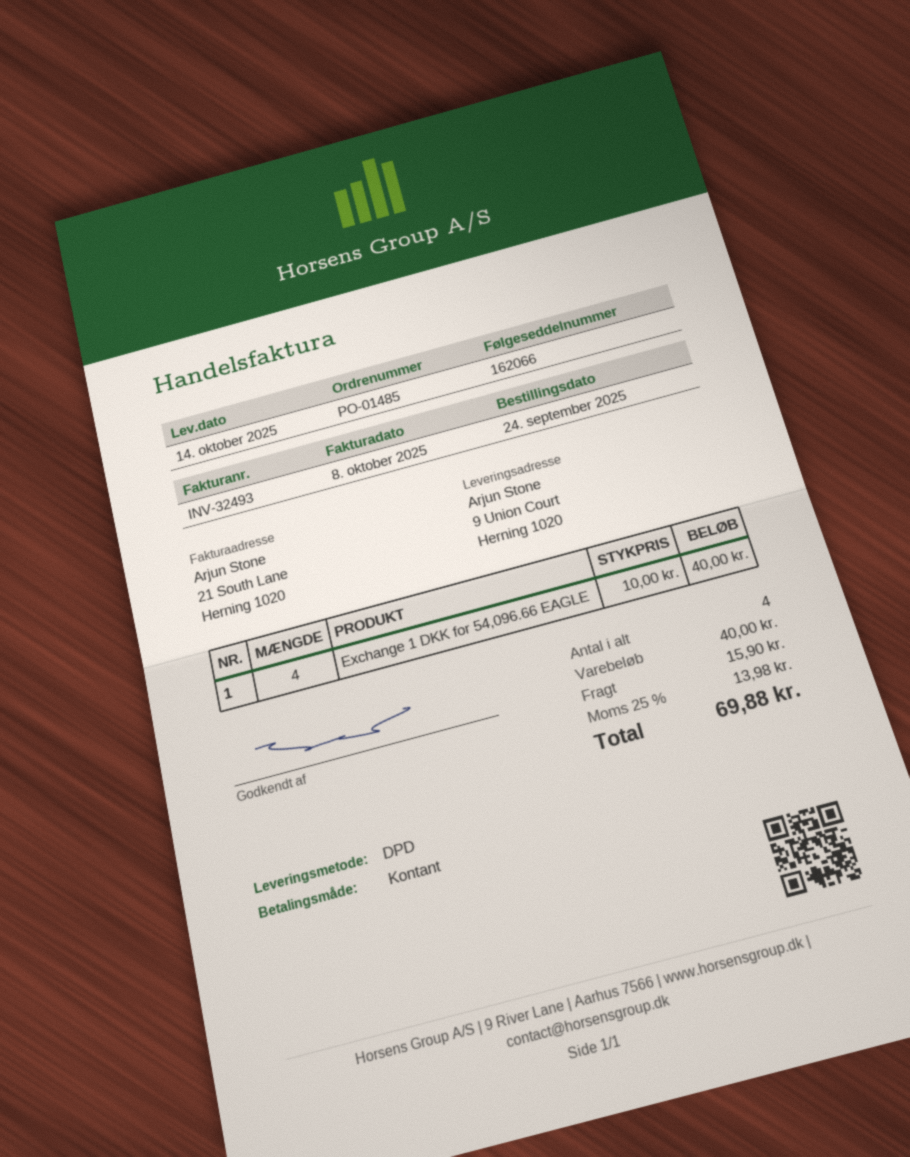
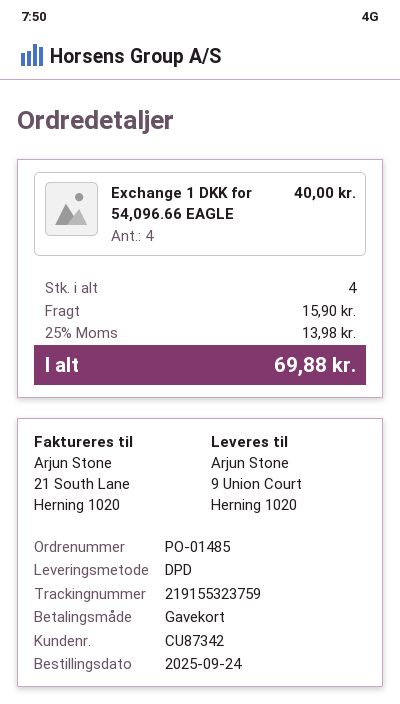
payment method: cash -> gift card

